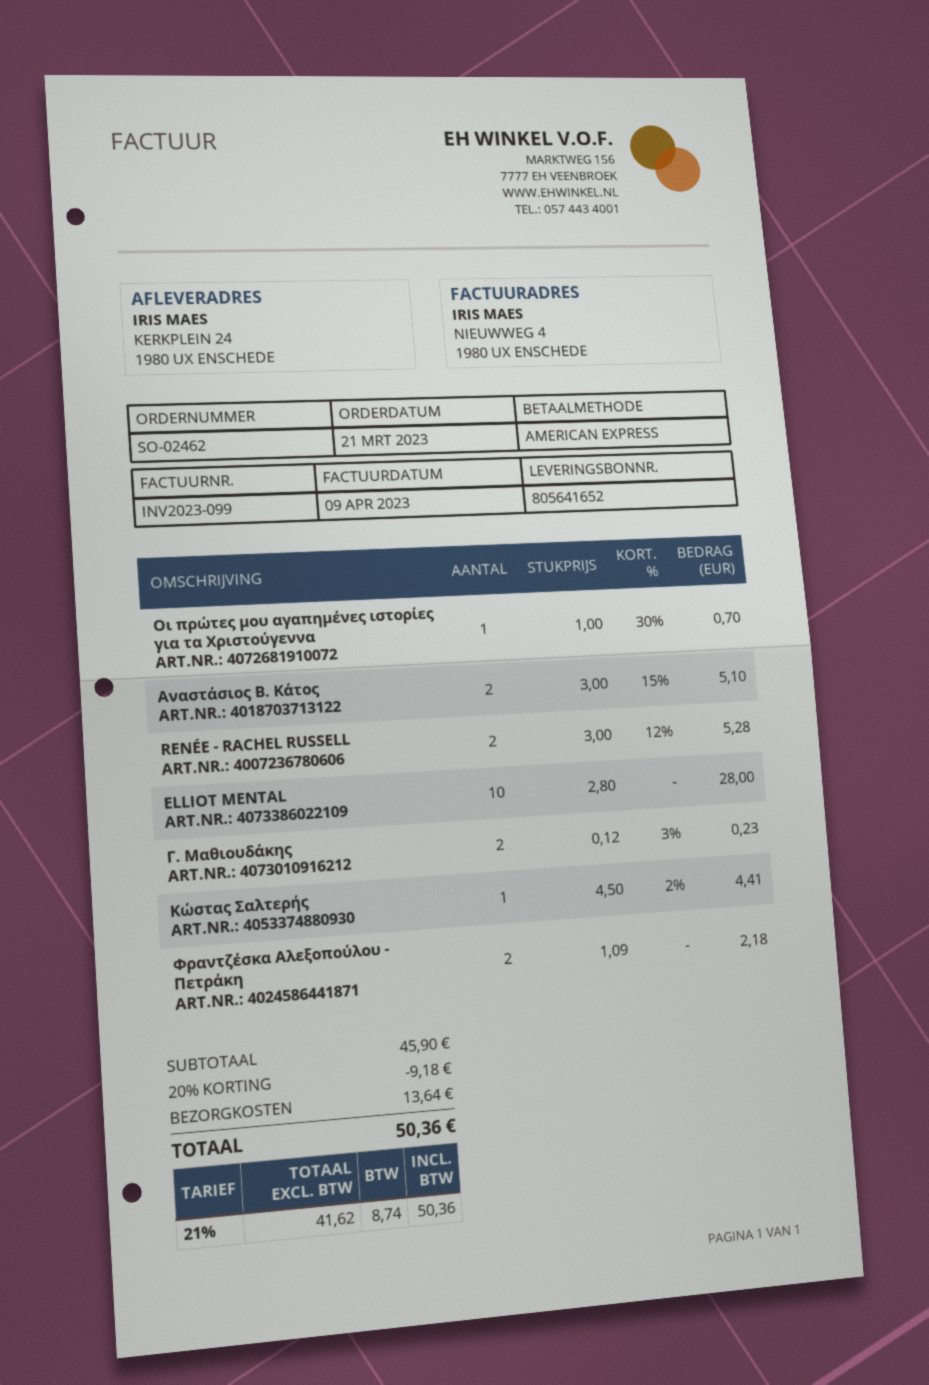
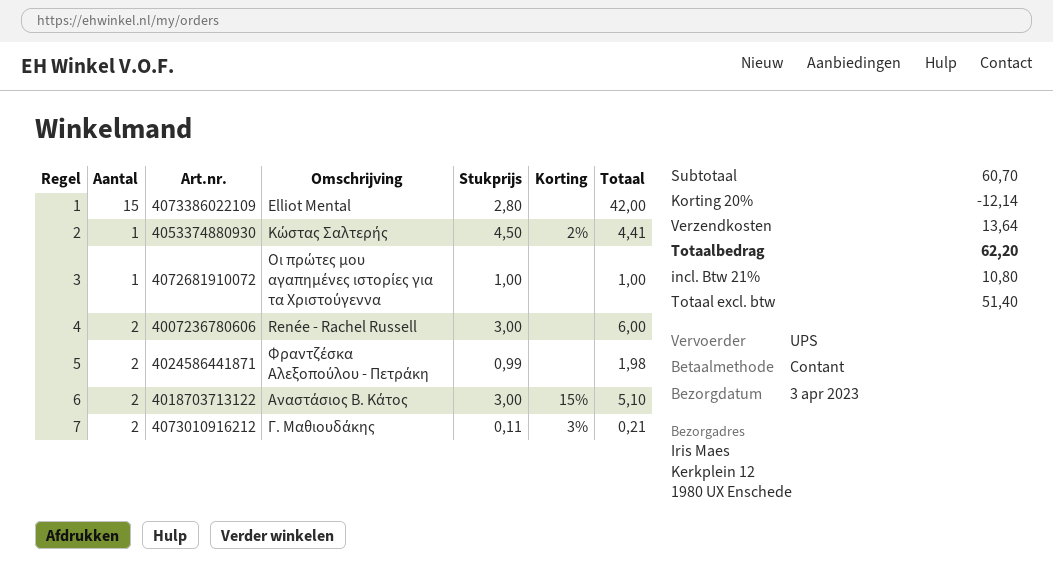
payment method: American Express -> cash
ship to: KERKPLEIN 24, 1980 UX ENSCHEDE -> Kerkplein 12, 1980 UX Enschede
Οι πρώτες μου αγαπημένες ιστορίες για τα Χριστούγεννα: 1 x 1.00 - 30% = 0.70 -> 1 x 1.00 = 1.00
RENÉE - RACHEL RUSSELL: 2 x 3.00 - 12% = 5.28 -> 2 x 3.00 = 6.00
ELLIOT MENTAL: 10 x 2.80 = 28.00 -> 15 x 2.80 = 42.00
Γ. Μαθιουδάκης: 2 x 0.12 - 3% = 0.23 -> 2 x 0.11 - 3% = 0.21
Φραντζέσκα Αλεξοπούλου - Πετράκη: 2 x 1.09 = 2.18 -> 2 x 0.99 = 1.98
subtotal: 45.90 -> 60.70
discount: 20% = 9.18 -> 20% = 12.14
net: 41.62 -> 51.40
tax: 21% = 8.74 -> 21% = 10.80
total: 50.36 -> 62.20

